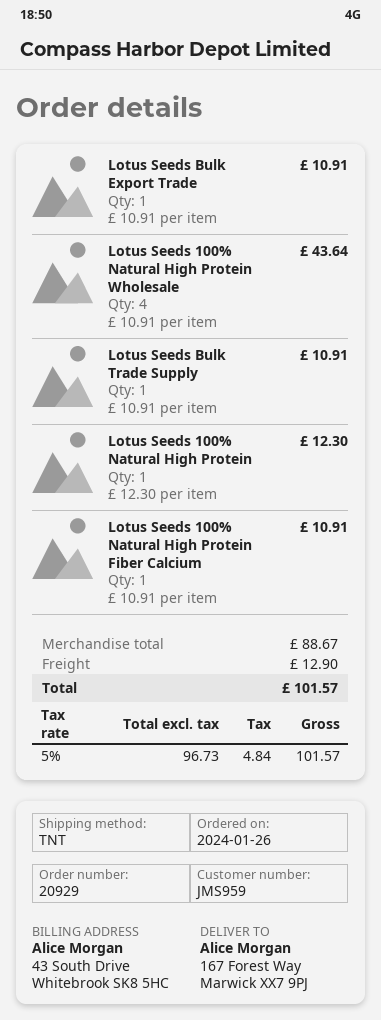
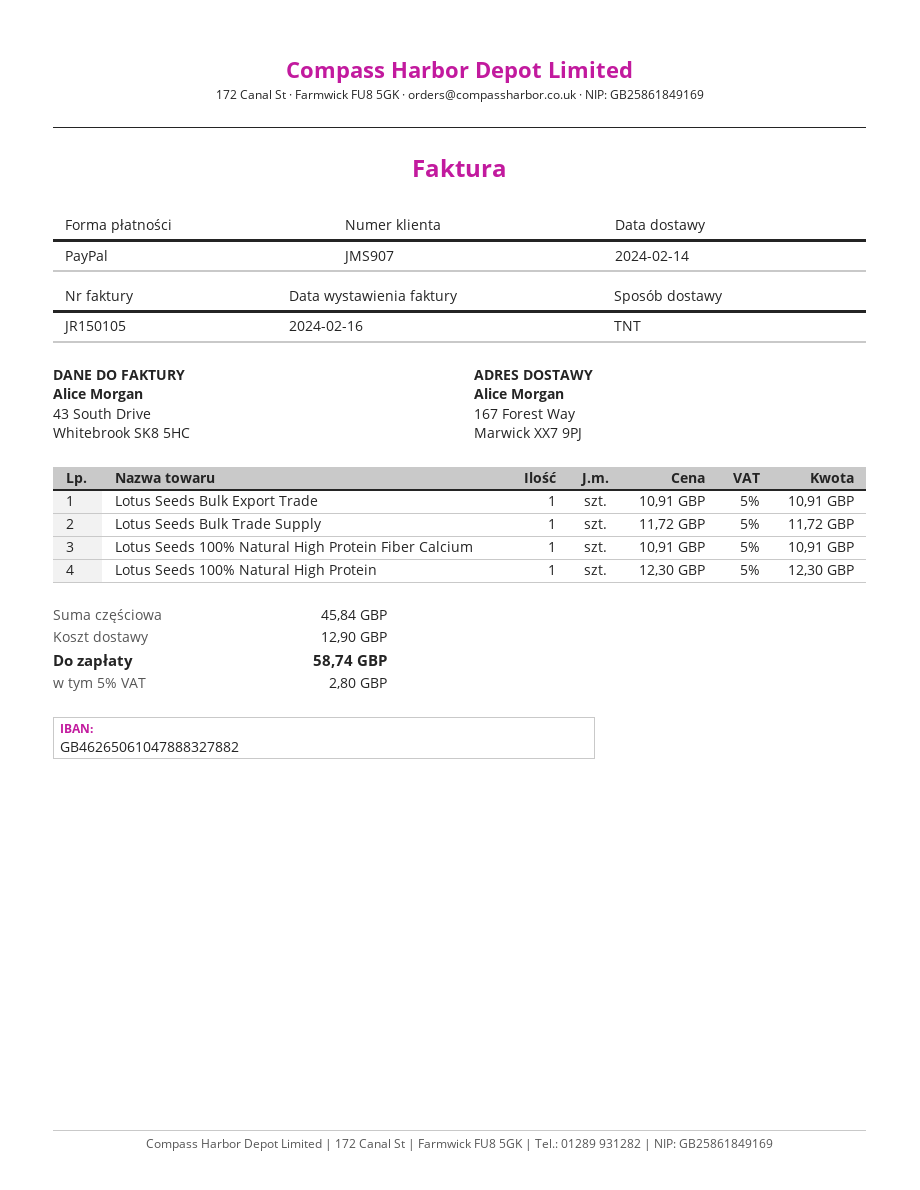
customer number: JMS959 -> JMS907
Lotus Seeds 100% Natural High Protein Wholesale: 4 x 10.91 = 43.64 -> none
Lotus Seeds Bulk Trade Supply: 1 x 10.91 = 10.91 -> 1 x 11.72 = 11.72
subtotal: 88.67 -> 45.84
tax: 5% = 4.84 -> 5% = 2.80
total: 101.57 -> 58.74

